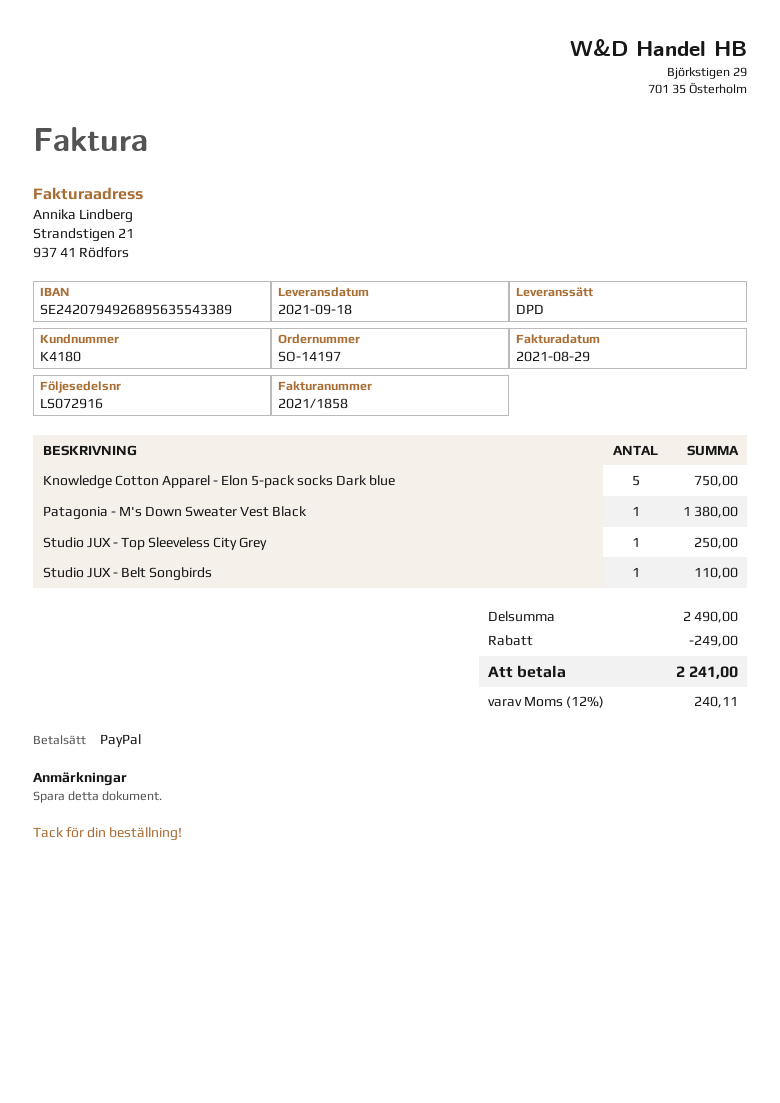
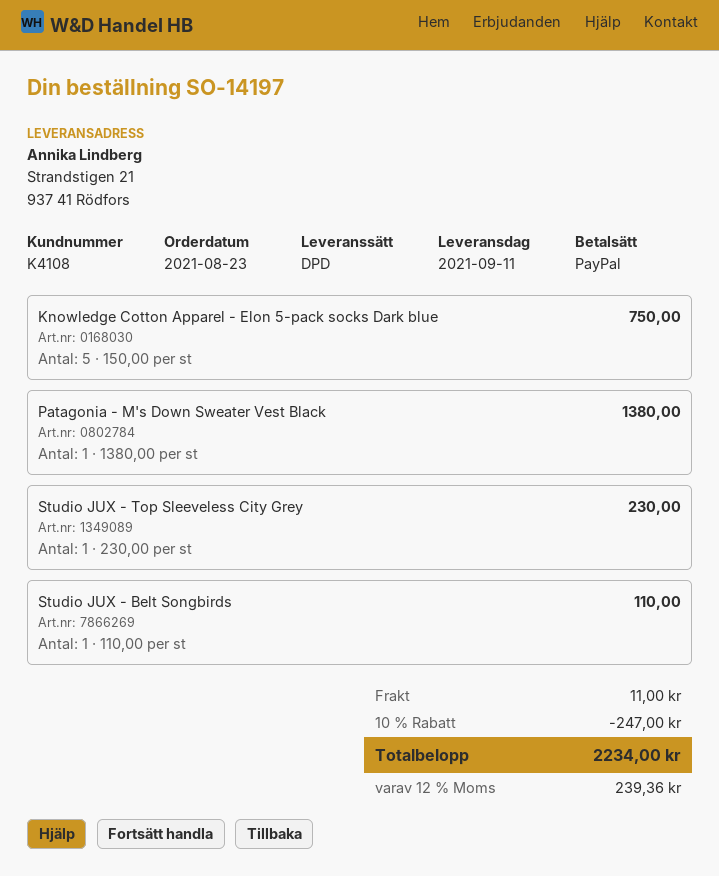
delivery date: 2021-09-18 -> 2021-09-11
customer number: K4180 -> K4108
Studio JUX - Top Sleeveless City Grey: 1 for 250.00 -> 1 for 230.00
discount: 249.00 -> 247.00
shipping: none -> 11.00
tax: 12% = 240.11 -> 12% = 239.36
total: 2241.00 -> 2234.00

